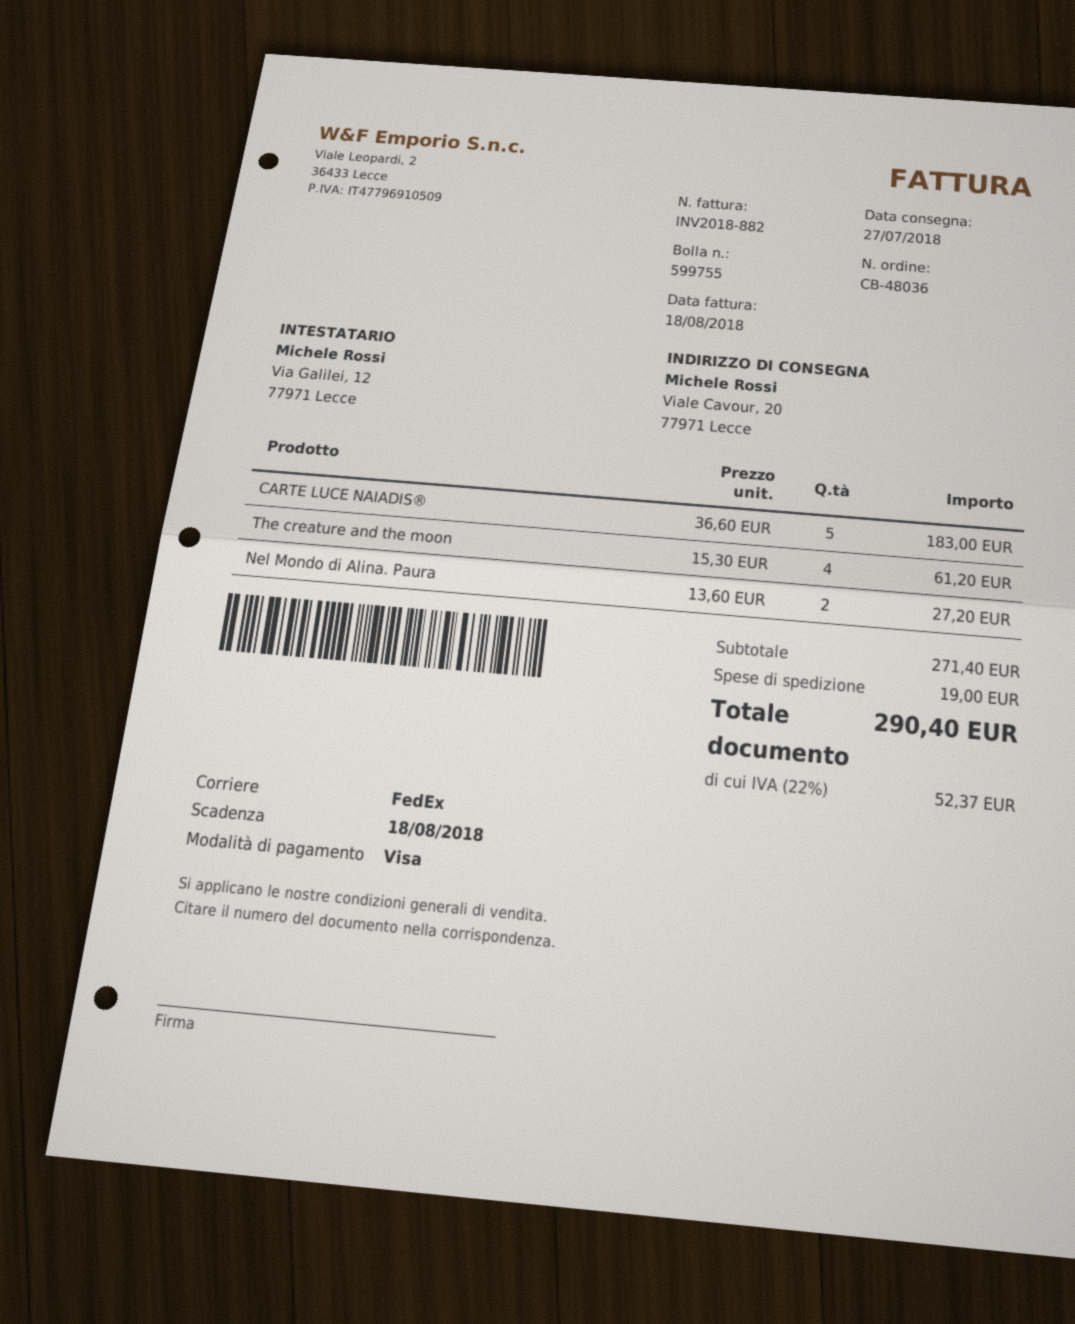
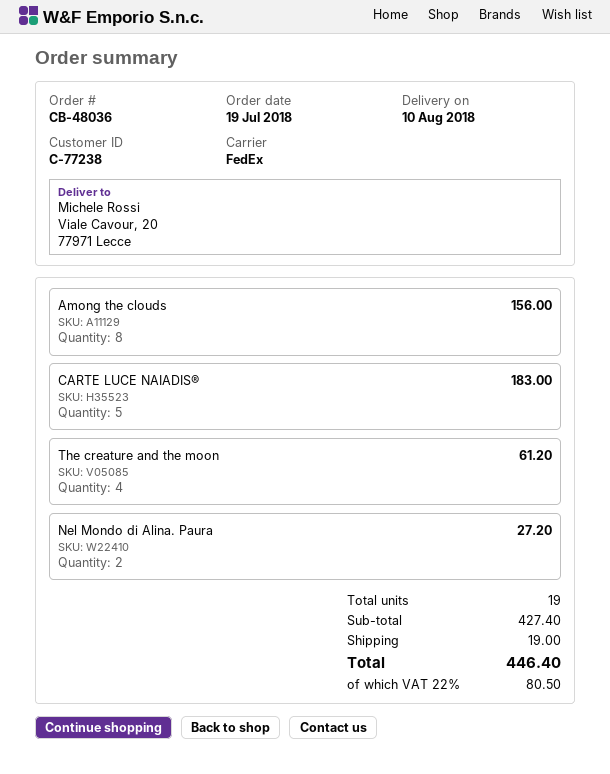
delivery date: 2018-07-27 -> 2018-08-10
Among the clouds: none -> 8 for 156.00
subtotal: 271.40 -> 427.40
tax: 22% = 52.37 -> 22% = 80.50
total: 290.40 -> 446.40

